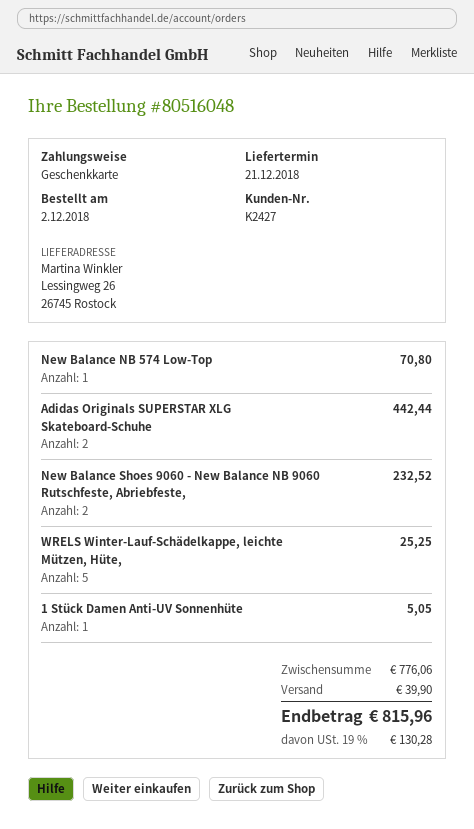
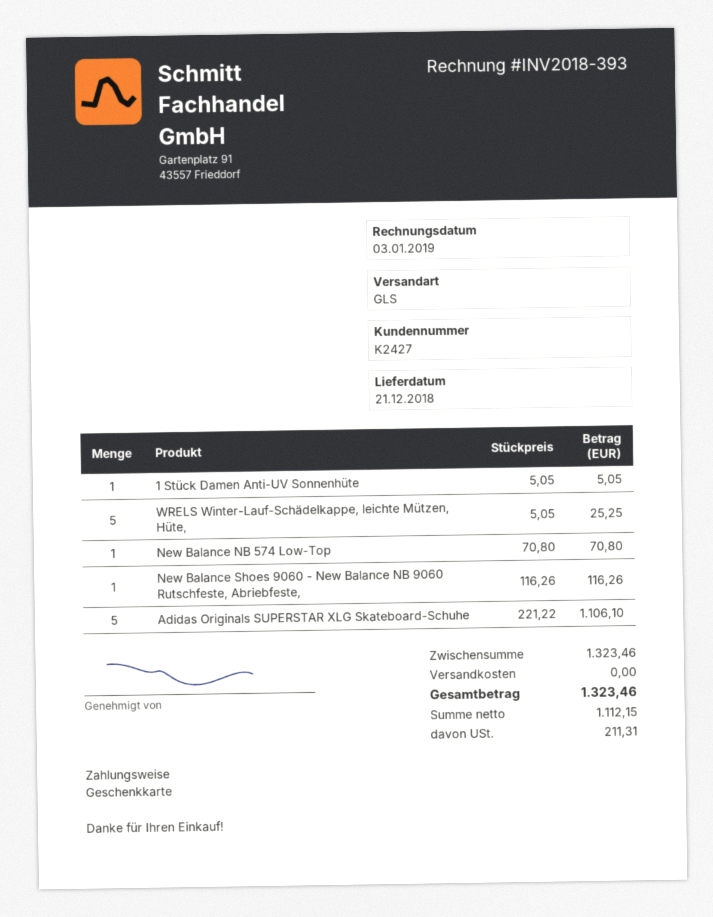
Adidas Originals SUPERSTAR XLG Skateboard-Schuhe: 2 for 442.44 -> 5 for 1106.10
New Balance Shoes 9060 - New Balance NB 9060 Rutschfeste, Abriebfeste,: 2 for 232.52 -> 1 for 116.26
subtotal: 776.06 -> 1323.46
shipping: 39.90 -> 0.00
tax: 130.28 -> 211.31
total: 815.96 -> 1323.46

